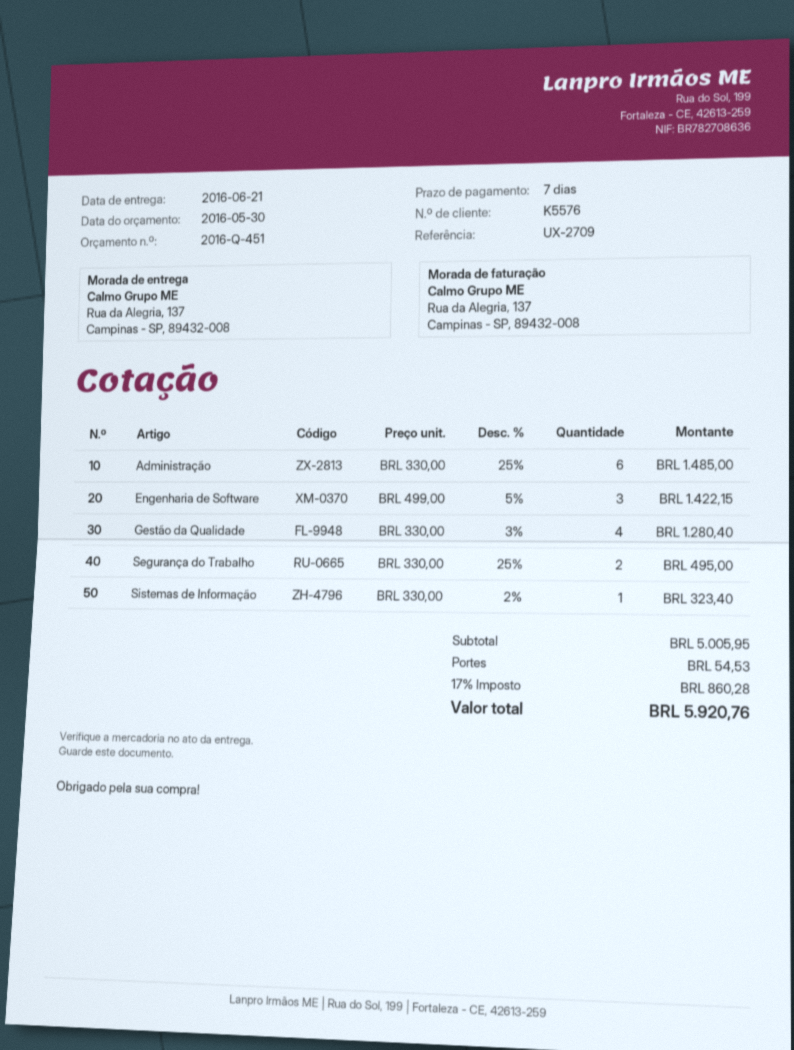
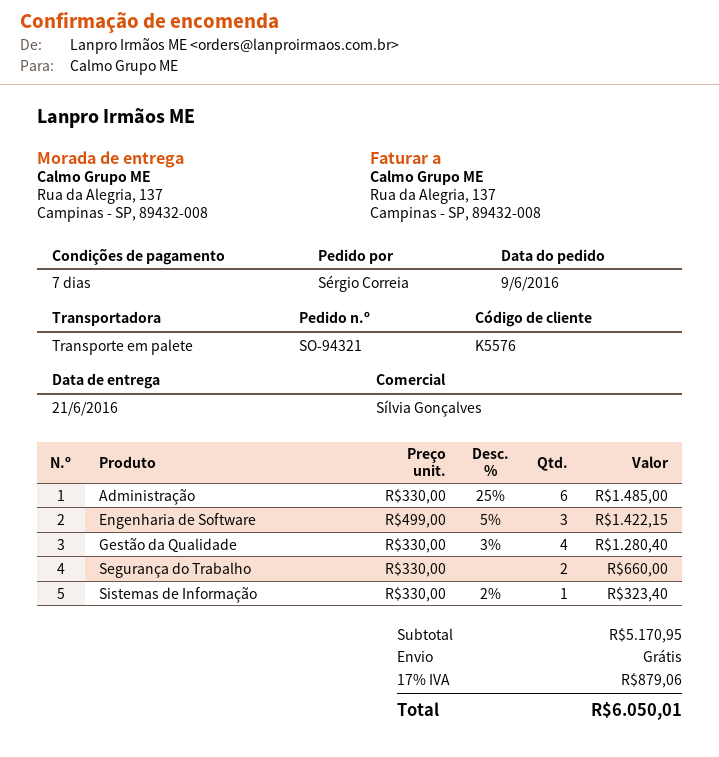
Segurança do Trabalho: 2 x 330.00 - 25% = 495.00 -> 2 x 330.00 = 660.00
subtotal: 5005.95 -> 5170.95
shipping: 54.53 -> 0.00
tax: 17% = 860.28 -> 17% = 879.06
total: 5920.76 -> 6050.01

